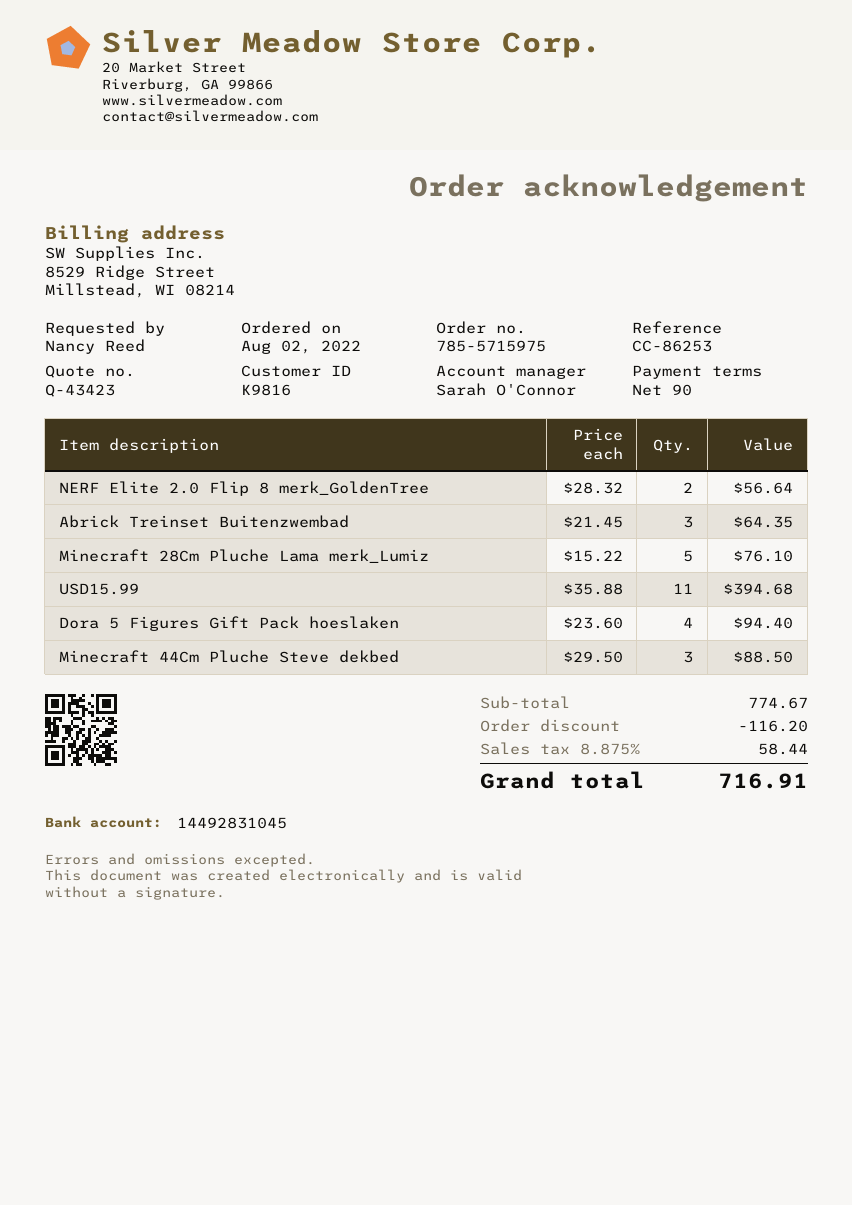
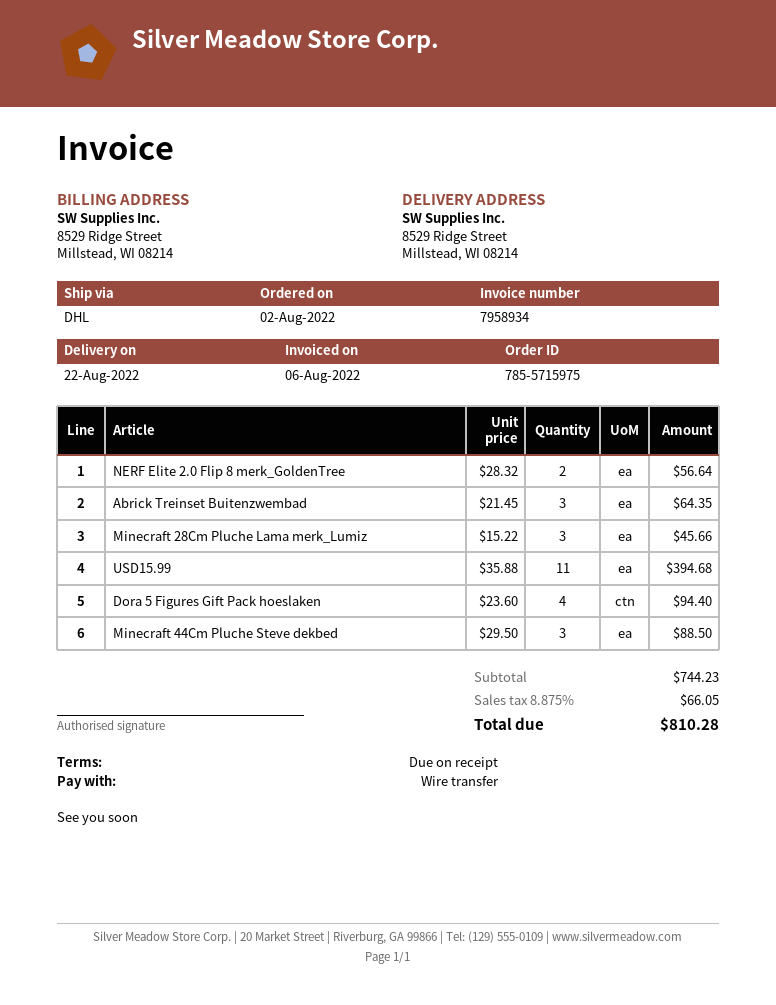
payment terms: 90 days -> on receipt
Minecraft 28Cm Pluche Lama merk_Lumiz: 5 x 15.22 = 76.10 -> 3 x 15.22 = 45.66
subtotal: 774.67 -> 744.23
discount: 116.20 -> none
tax: 8.875% = 58.44 -> 8.875% = 66.05
total: 716.91 -> 810.28

